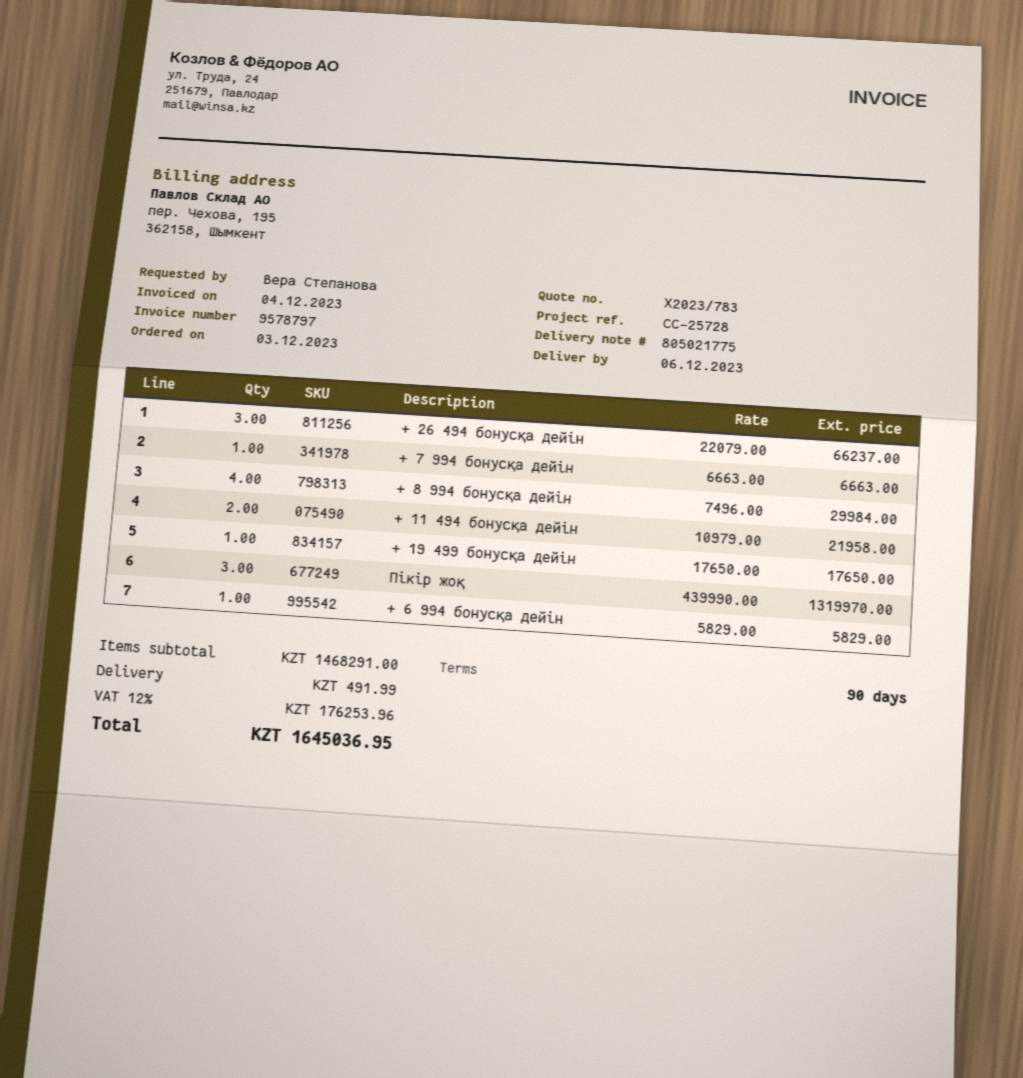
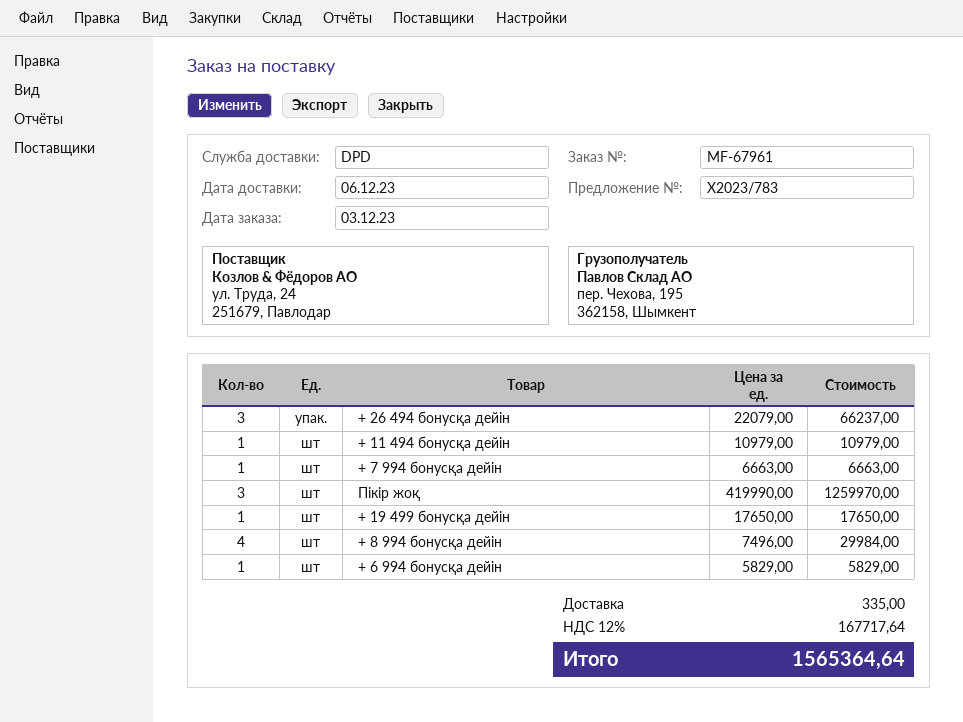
+ 11 494 бонусқа дейін: 2 x 10979.00 = 21958.00 -> 1 x 10979.00 = 10979.00
Пікір жоқ: 3 x 439990.00 = 1319970.00 -> 3 x 419990.00 = 1259970.00
shipping: 491.99 -> 335.00
tax: 12% = 176253.96 -> 12% = 167717.64
total: 1645036.95 -> 1565364.64

